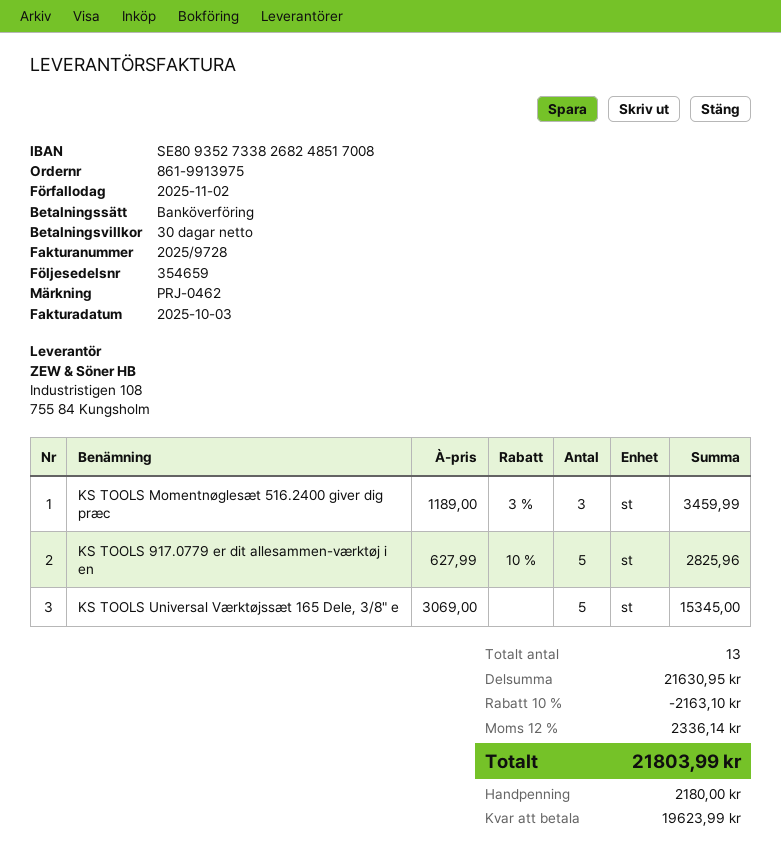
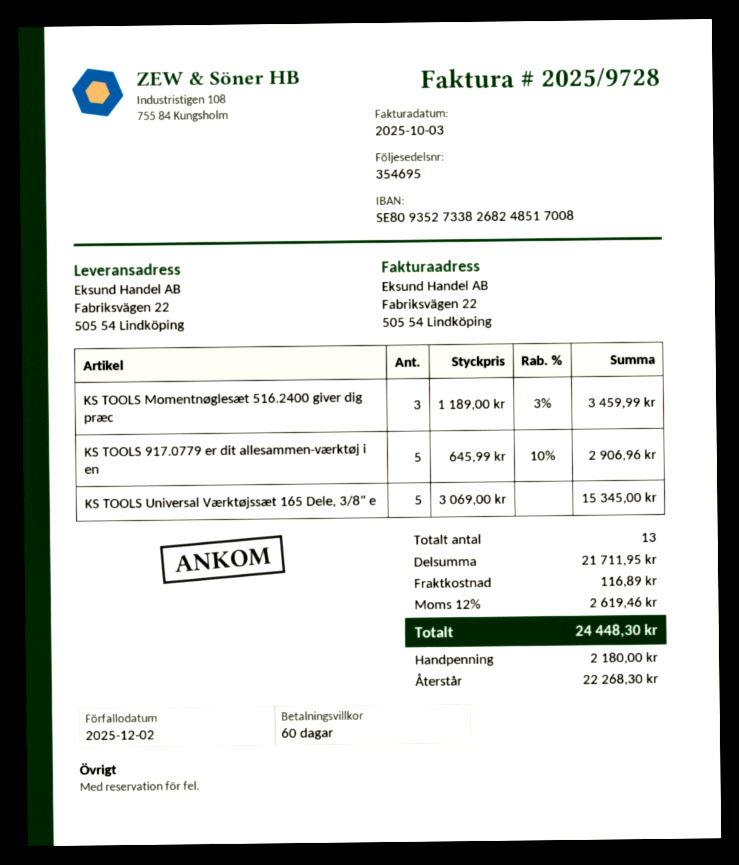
delivery note number: 354659 -> 354695
payment terms: 30 days -> 60 days
due date: 2025-11-02 -> 2025-12-02
KS TOOLS 917.0779 er dit allesammen-værktøj i en: 5 x 627.99 - 10% = 2825.96 -> 5 x 645.99 - 10% = 2906.96
subtotal: 21630.95 -> 21711.95
discount: 10% = 2163.10 -> none
shipping: none -> 116.89
tax: 12% = 2336.14 -> 12% = 2619.46
total: 21803.99 -> 24448.30
balance: 19623.99 -> 22268.30

